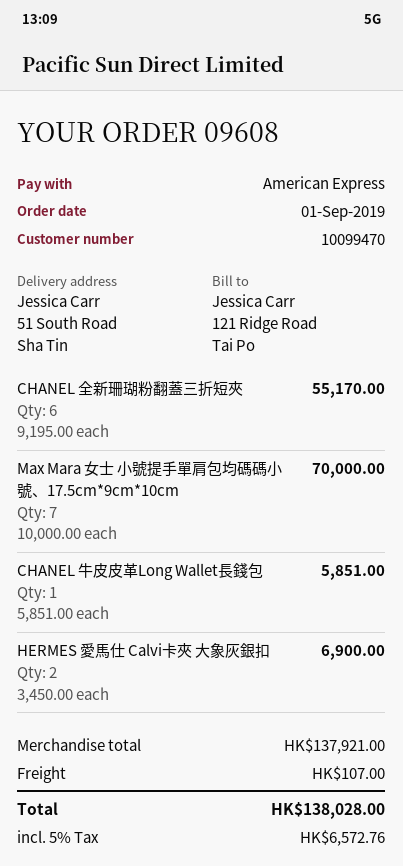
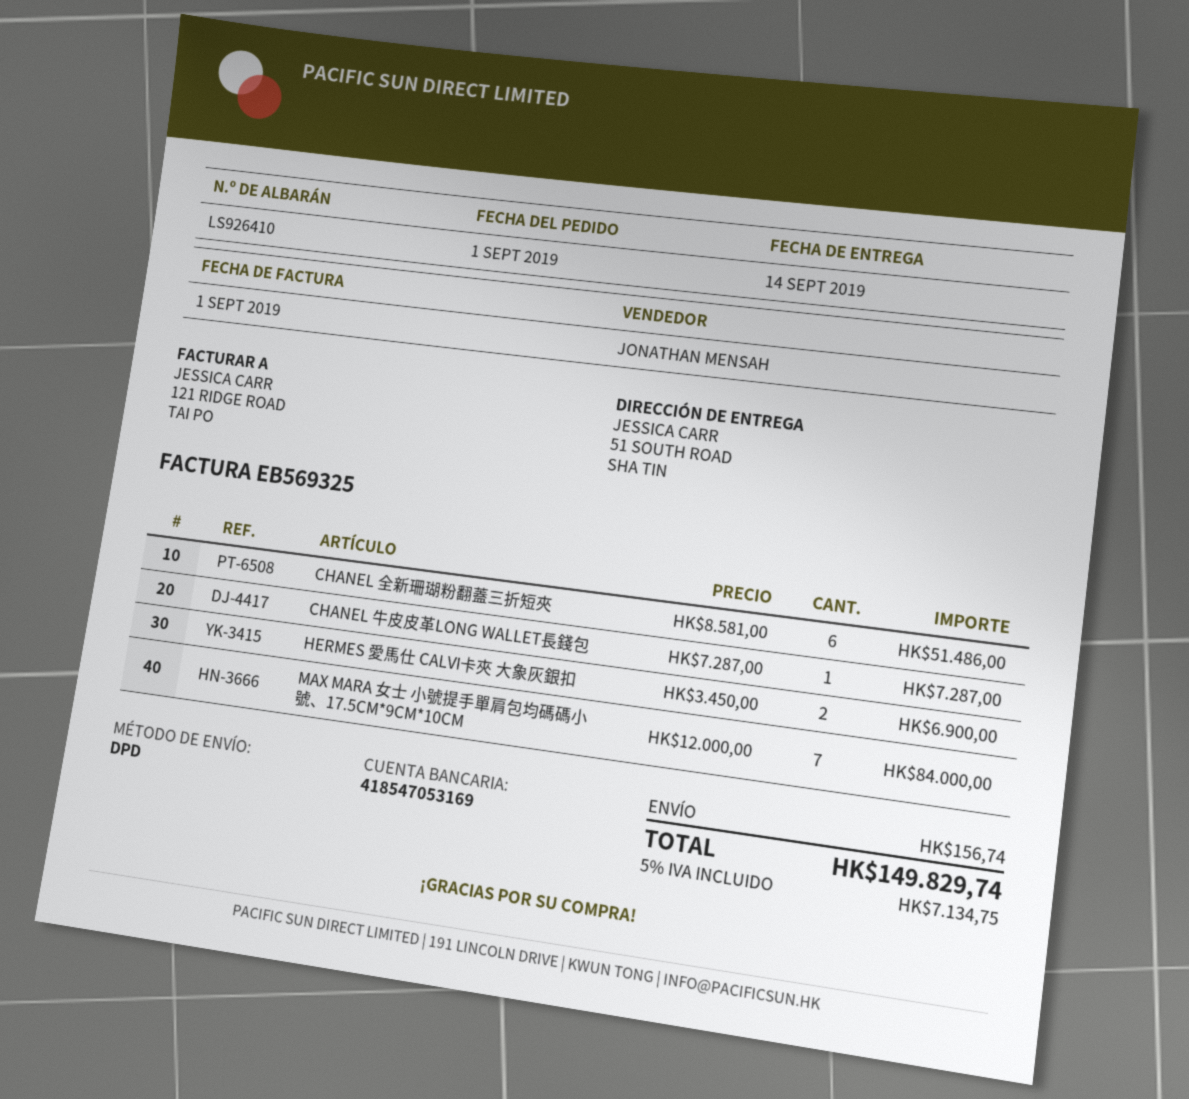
CHANEL 全新珊瑚粉翻蓋三折短夾: 6 x 9195.00 = 55170.00 -> 6 x 8581.00 = 51486.00
Max Mara 女士 小號提手單肩包均碼碼小號、17.5cm*9cm*10cm: 7 x 10000.00 = 70000.00 -> 7 x 12000.00 = 84000.00
CHANEL 牛皮皮革Long Wallet長錢包: 1 x 5851.00 = 5851.00 -> 1 x 7287.00 = 7287.00
shipping: 107.00 -> 156.74
tax: 5% = 6572.76 -> 5% = 7134.75
total: 138028.00 -> 149829.74

